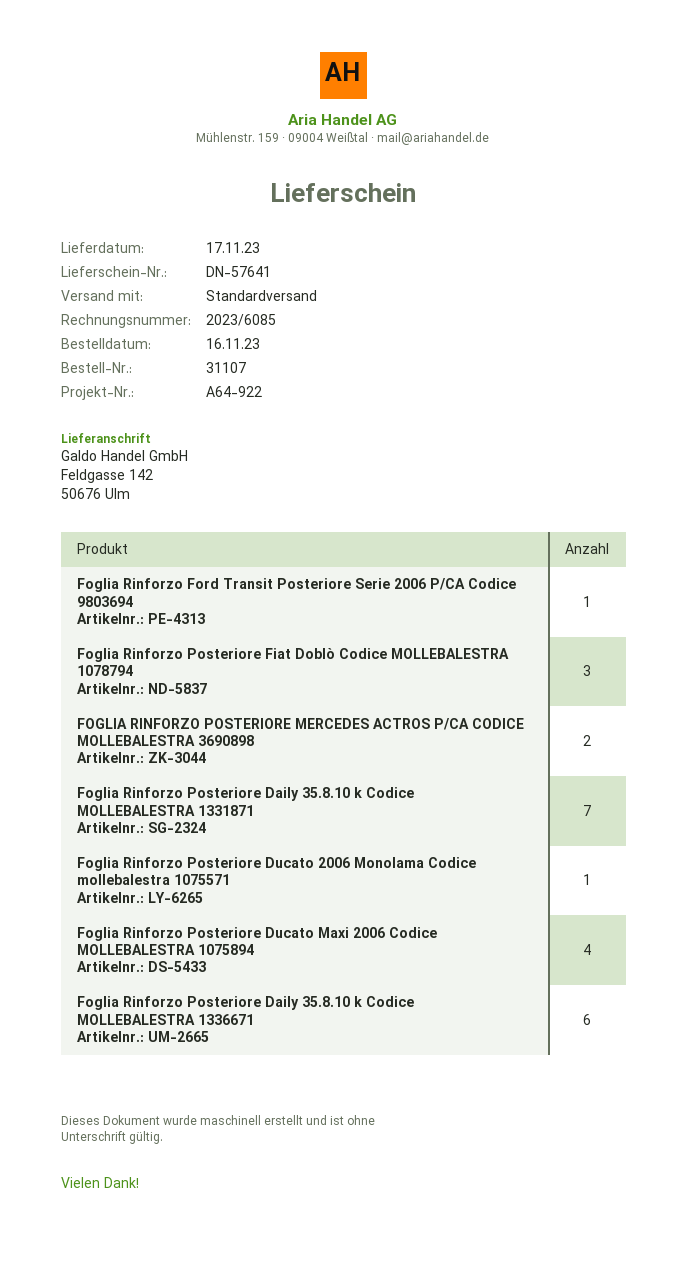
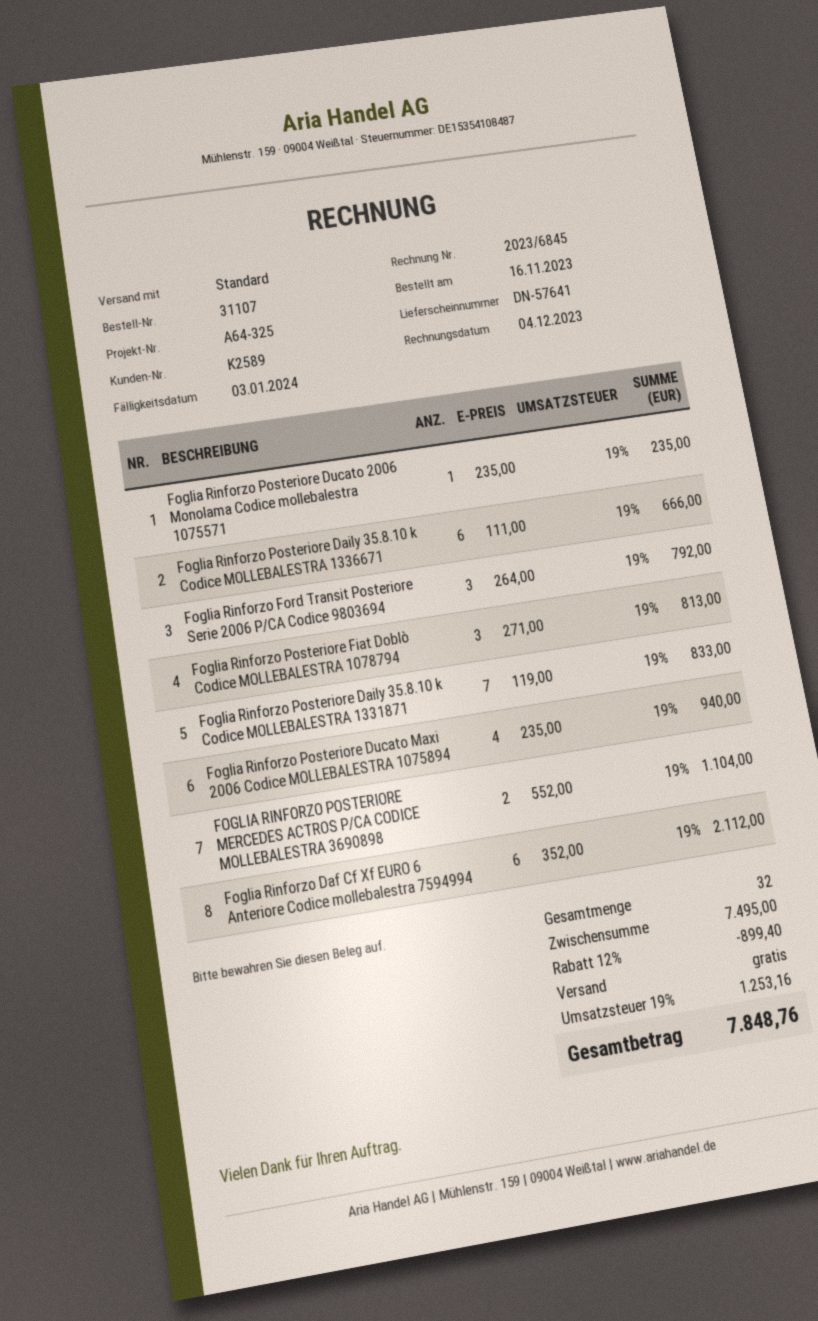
invoice number: 2023/6085 -> 2023/6845
reference: A64-922 -> A64-325
Foglia Rinforzo Ford Transit Posteriore Serie 2006 P/CA Codice 9803694: 1 -> 3
Foglia Rinforzo Daf Cf Xf EURO 6 Anteriore Codice mollebalestra 7594994: none -> 6

